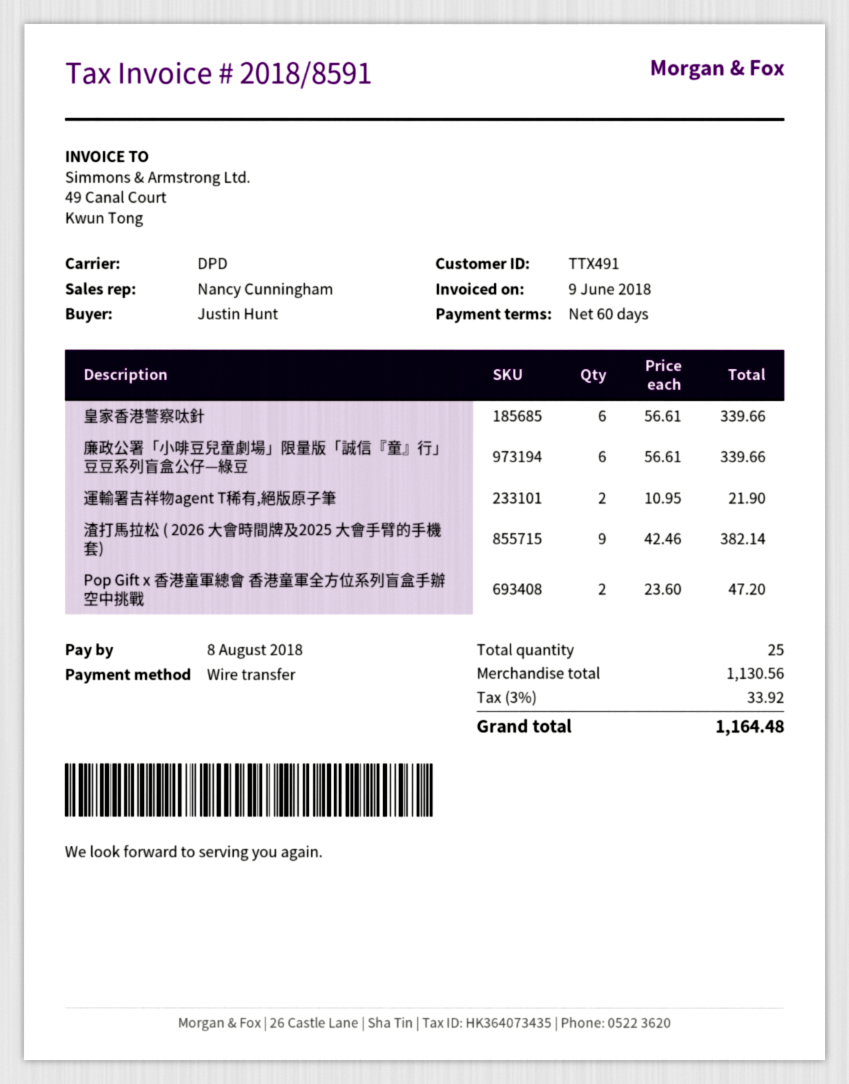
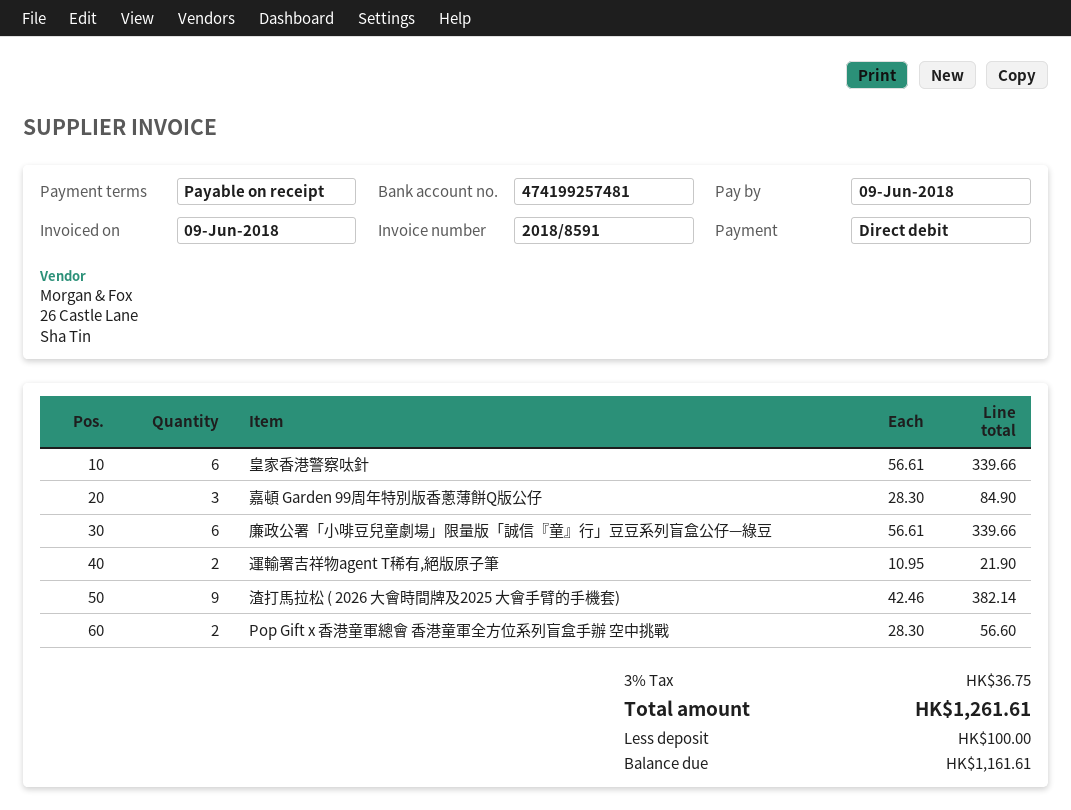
payment terms: 60 days -> on receipt
due date: 2018-08-08 -> 2018-06-09
payment method: bank transfer -> direct debit
Pop Gift x 香港童軍總會 香港童軍全方位系列盲盒手辦 空中挑戰: 2 x 23.60 = 47.20 -> 2 x 28.30 = 56.60
嘉頓 Garden 99周年特別版香蔥薄餅Q版公仔: none -> 3 x 28.30 = 84.90
tax: 3% = 33.92 -> 3% = 36.75
total: 1164.48 -> 1261.61

